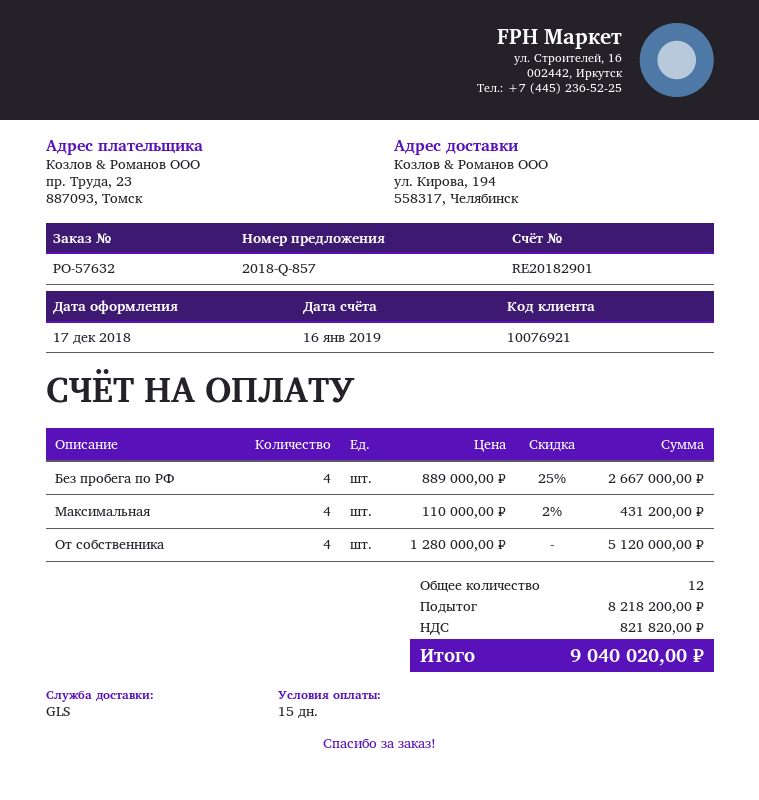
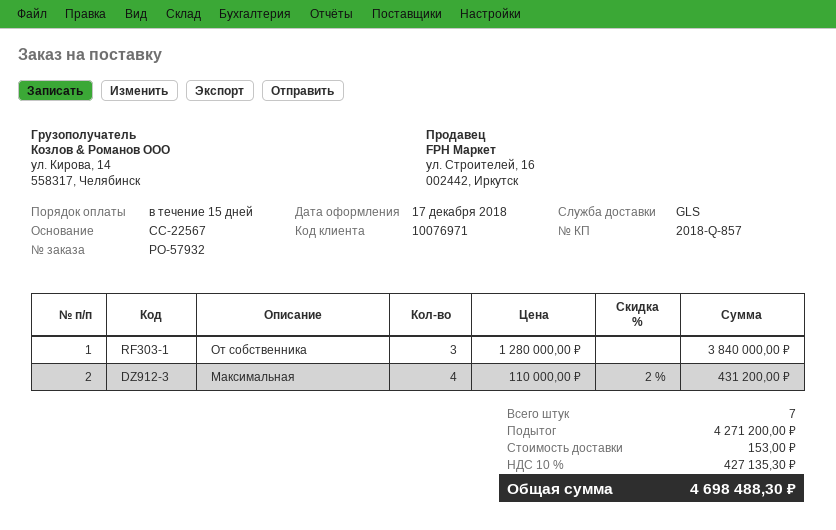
order number: PO-57632 -> PO-57932
customer number: 10076921 -> 10076971
ship to: ул. Кирова, 194, 558317, Челябинск -> ул. Кирова, 14, 558317, Челябинск
Без пробега по РФ: 4 x 889000.00 - 25% = 2667000.00 -> none
От собственника: 4 x 1280000.00 = 5120000.00 -> 3 x 1280000.00 = 3840000.00
total quantity: 12 -> 7
subtotal: 8218200.00 -> 4271200.00
shipping: none -> 153.00
tax: 821820.00 -> 427135.30
total: 9040020.00 -> 4698488.30

